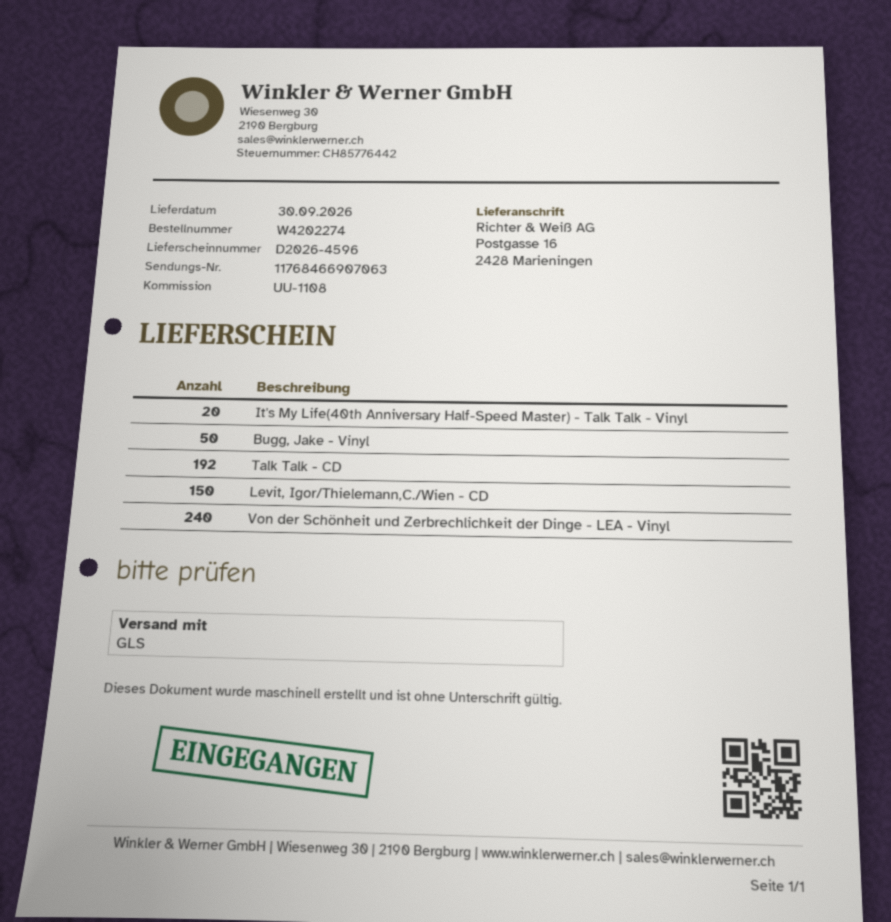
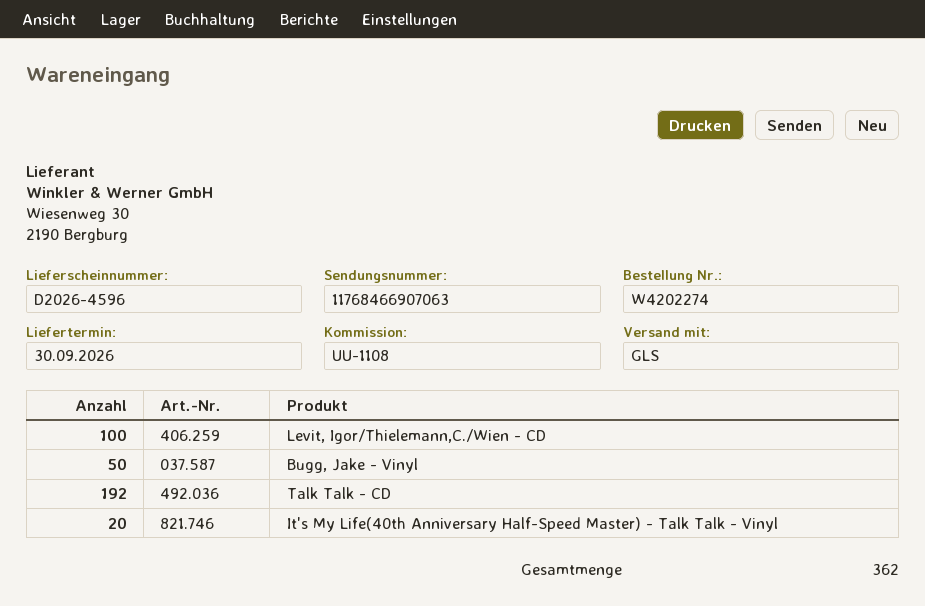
Levit, Igor/Thielemann,C./Wien - CD: 150 -> 100
Von der Schönheit und Zerbrechlichkeit der Dinge - LEA - Vinyl: 240 -> none

